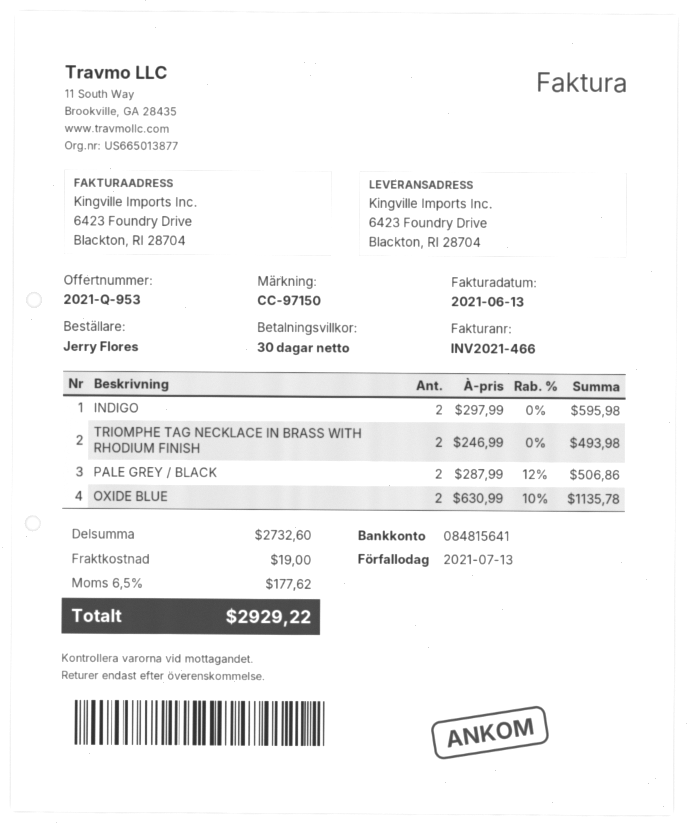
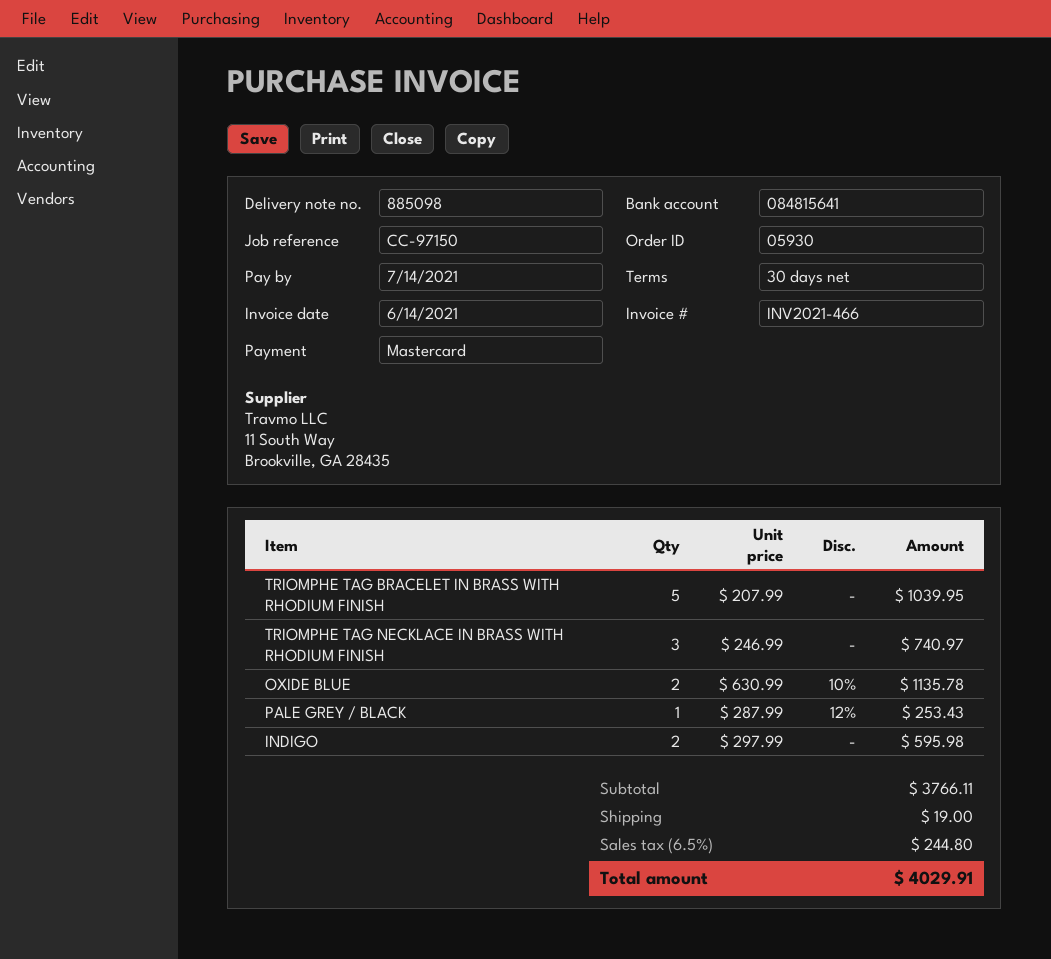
invoice date: 2021-06-13 -> 2021-06-14
due date: 2021-07-13 -> 2021-07-14
TRIOMPHE TAG NECKLACE IN BRASS WITH RHODIUM FINISH: 2 x 246.99 = 493.98 -> 3 x 246.99 = 740.97
PALE GREY / BLACK: 2 x 287.99 - 12% = 506.86 -> 1 x 287.99 - 12% = 253.43
TRIOMPHE TAG BRACELET IN BRASS WITH RHODIUM FINISH: none -> 5 x 207.99 = 1039.95
subtotal: 2732.60 -> 3766.11
tax: 6.5% = 177.62 -> 6.5% = 244.80
total: 2929.22 -> 4029.91

